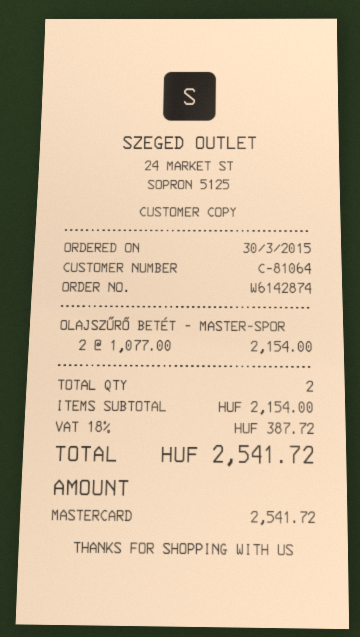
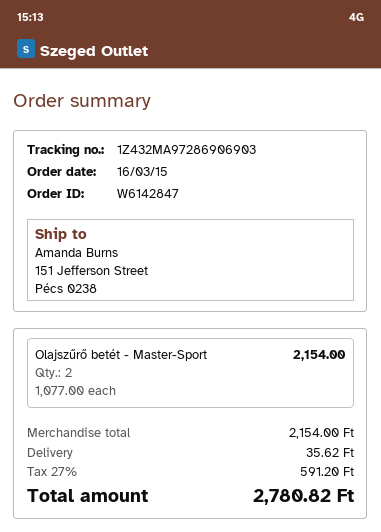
order number: W6142874 -> W6142847
order date: 2015-03-30 -> 2015-03-16
shipping: none -> 35.62
tax: 18% = 387.72 -> 27% = 591.20
total: 2541.72 -> 2780.82

